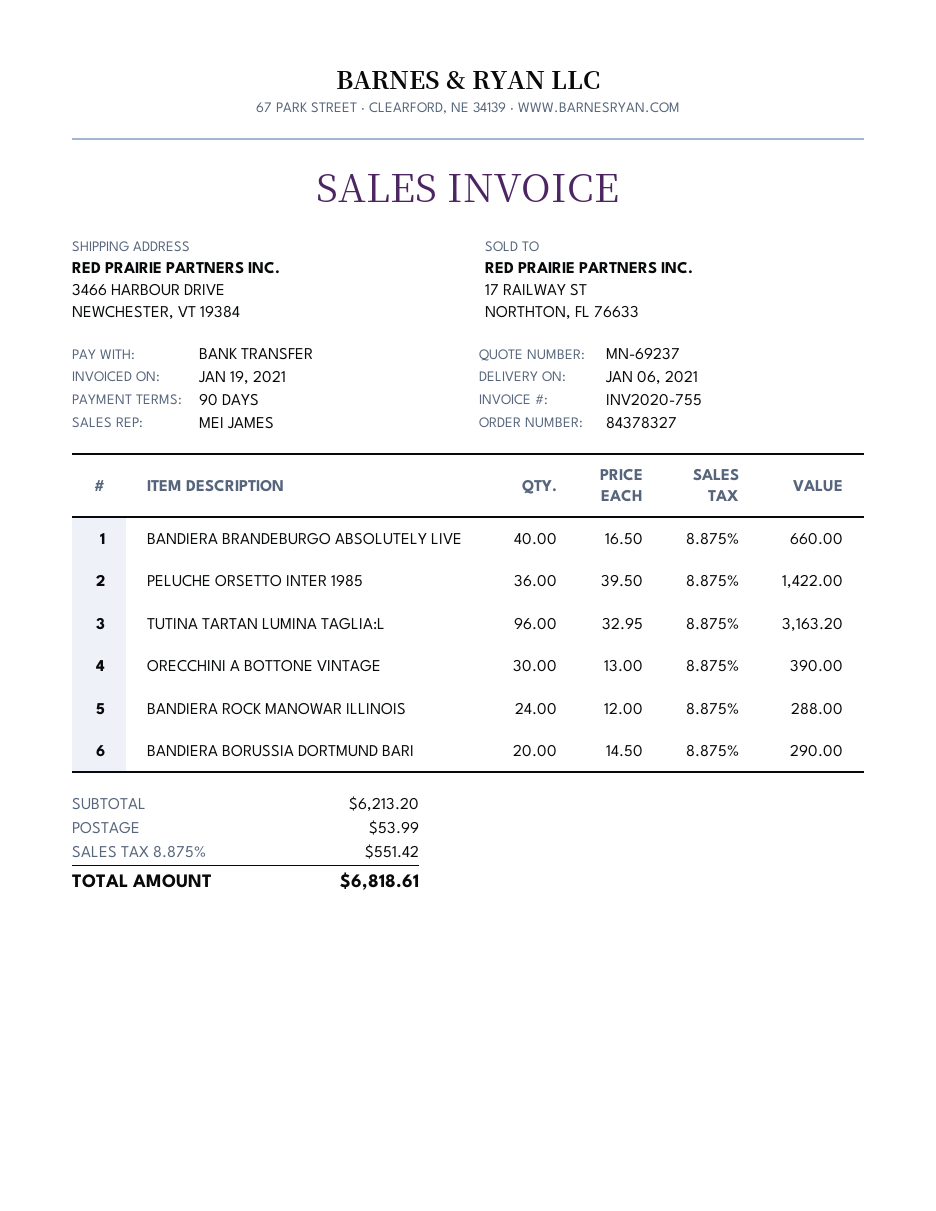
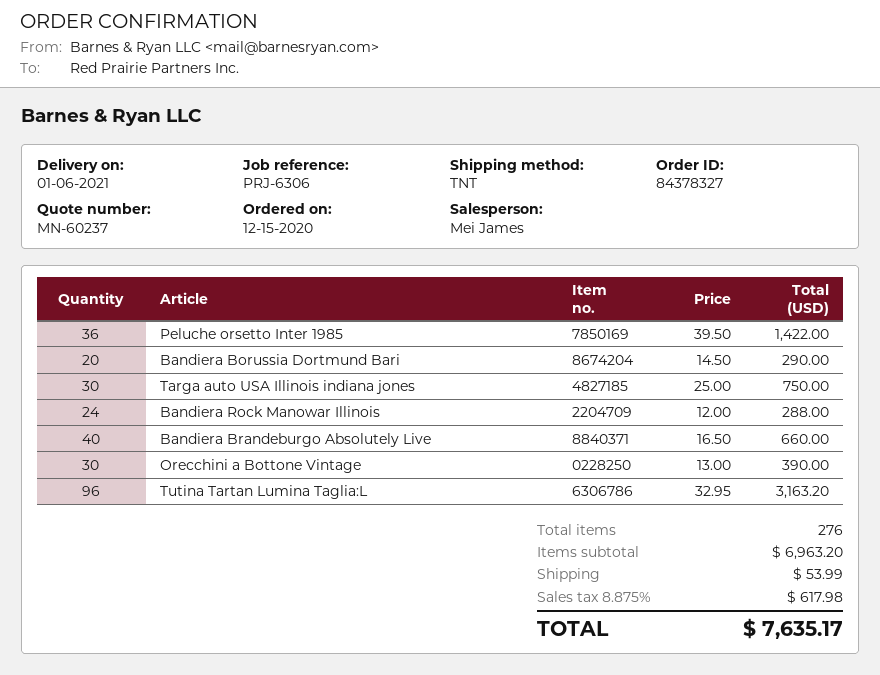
quote number: MN-69237 -> MN-60237
Targa auto USA Illinois indiana jones: none -> 30 x 25.00 = 750.00
subtotal: 6213.20 -> 6963.20
tax: 8.875% = 551.42 -> 8.875% = 617.98
total: 6818.61 -> 7635.17

